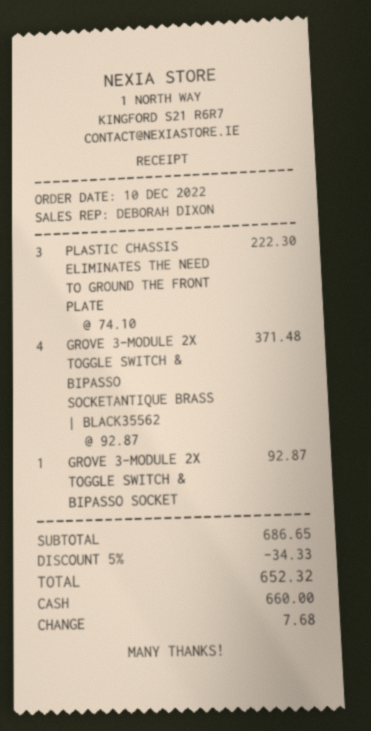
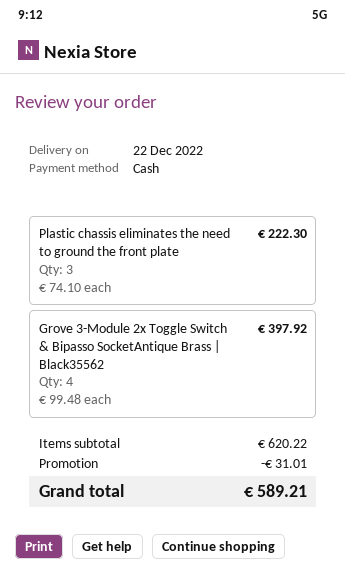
GROVE 3-MODULE 2X TOGGLE SWITCH & BIPASSO SOCKETANTIQUE BRASS | BLACK35562: 4 x 92.87 = 371.48 -> 4 x 99.48 = 397.92
GROVE 3-MODULE 2X TOGGLE SWITCH & BIPASSO SOCKET: 1 x 92.87 = 92.87 -> none
subtotal: 686.65 -> 620.22
discount: 34.33 -> 31.01
total: 652.32 -> 589.21

